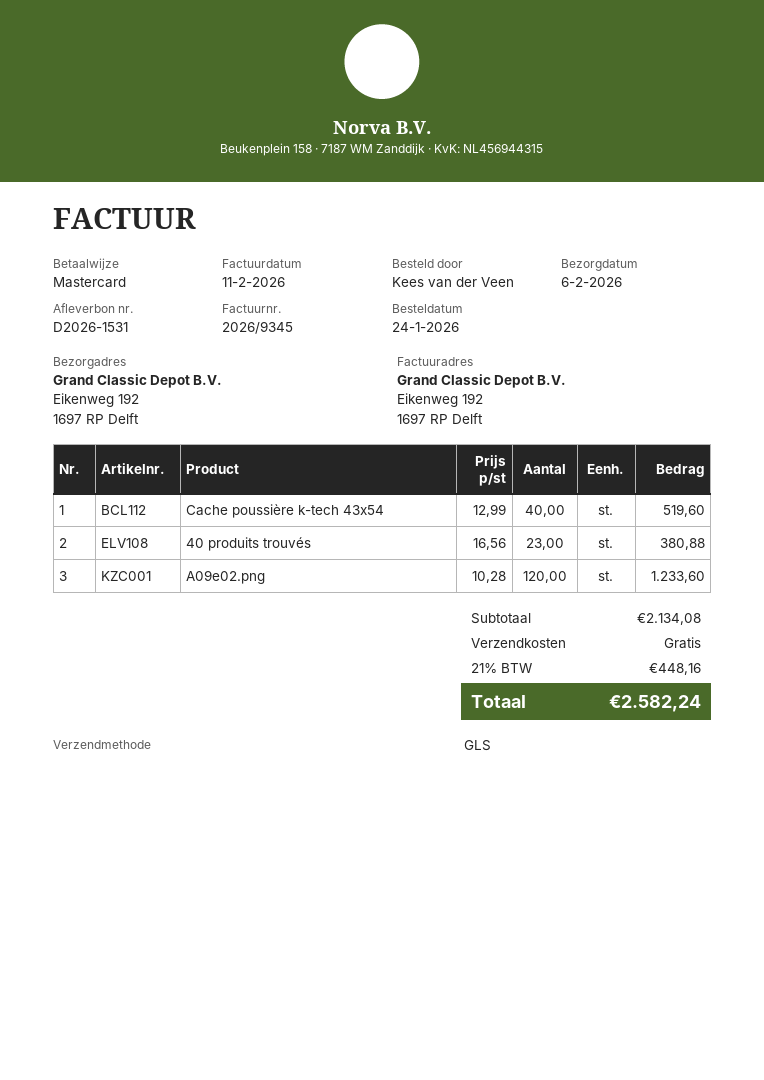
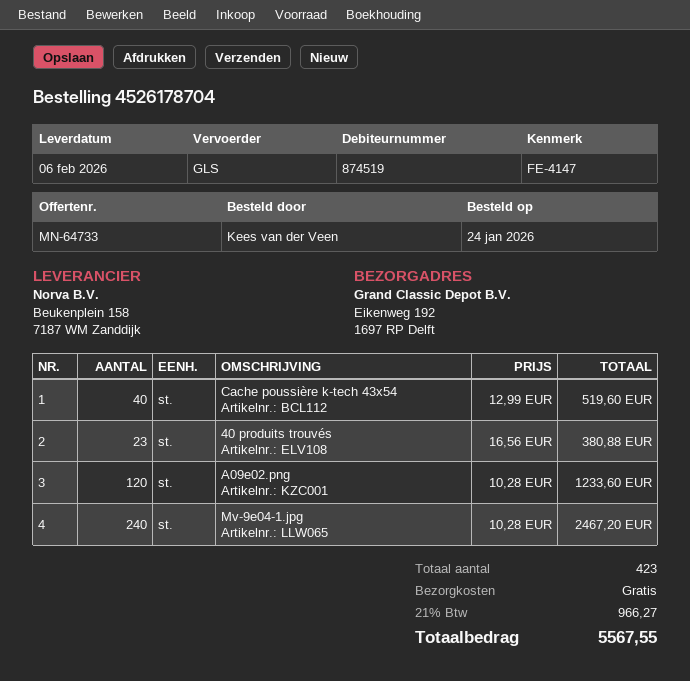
Mv-9e04-1.jpg: none -> 240 x 10.28 = 2467.20
tax: 21% = 448.16 -> 21% = 966.27
total: 2582.24 -> 5567.55

